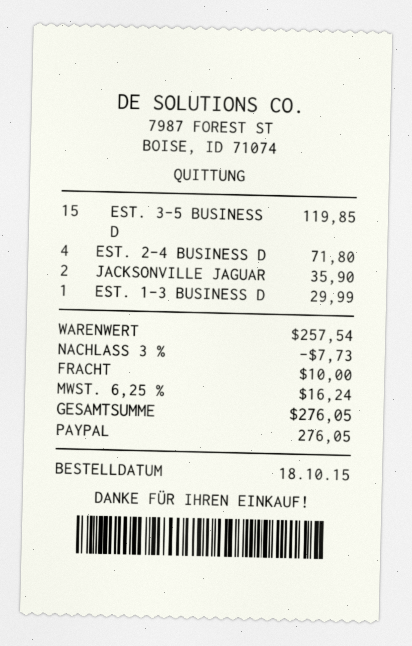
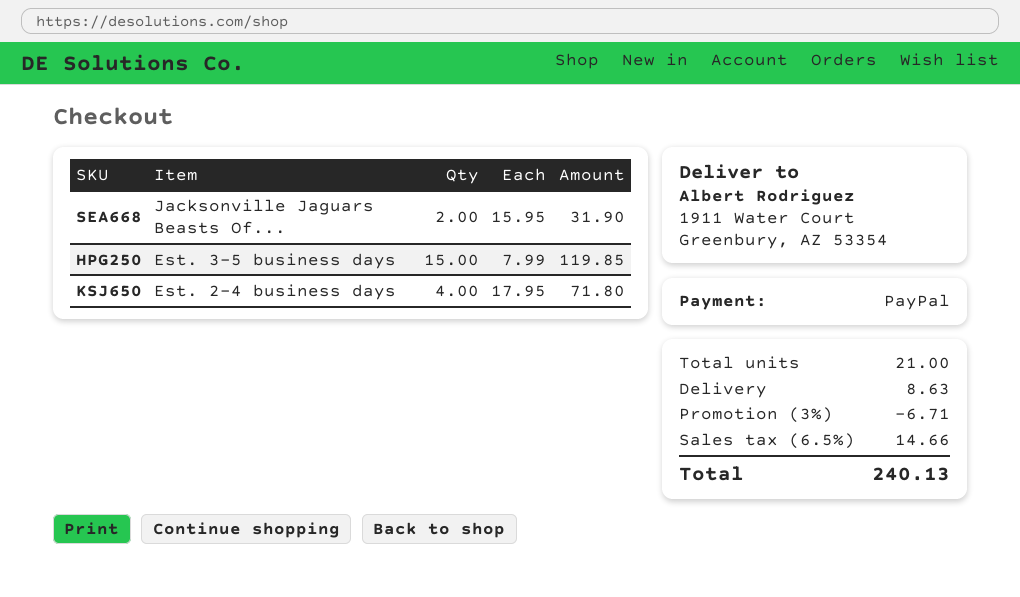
JACKSONVILLE JAGUAR: 2 for 35.90 -> 2 for 31.90
EST. 1-3 BUSINESS D: 1 for 29.99 -> none
discount: 3% = 7.73 -> 3% = 6.71
shipping: 10.00 -> 8.63
tax: 6.25% = 16.24 -> 6.5% = 14.66
total: 276.05 -> 240.13

